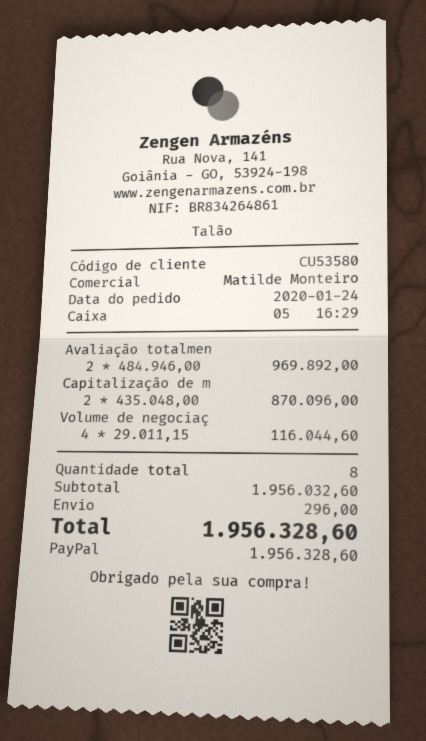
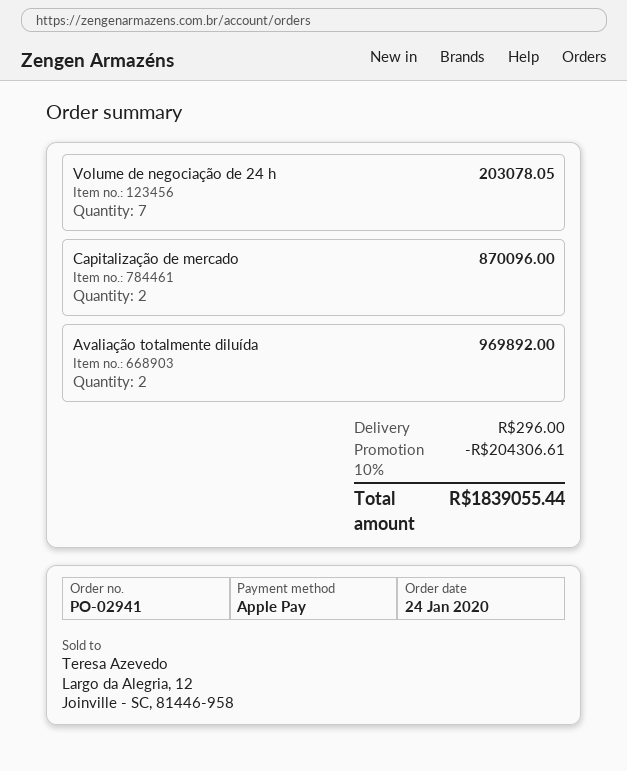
payment method: PayPal -> Apple Pay
Volume de negociaç: 4 for 116044.60 -> 7 for 203078.05
discount: none -> 10% = 204306.61
total: 1956328.60 -> 1839055.44

